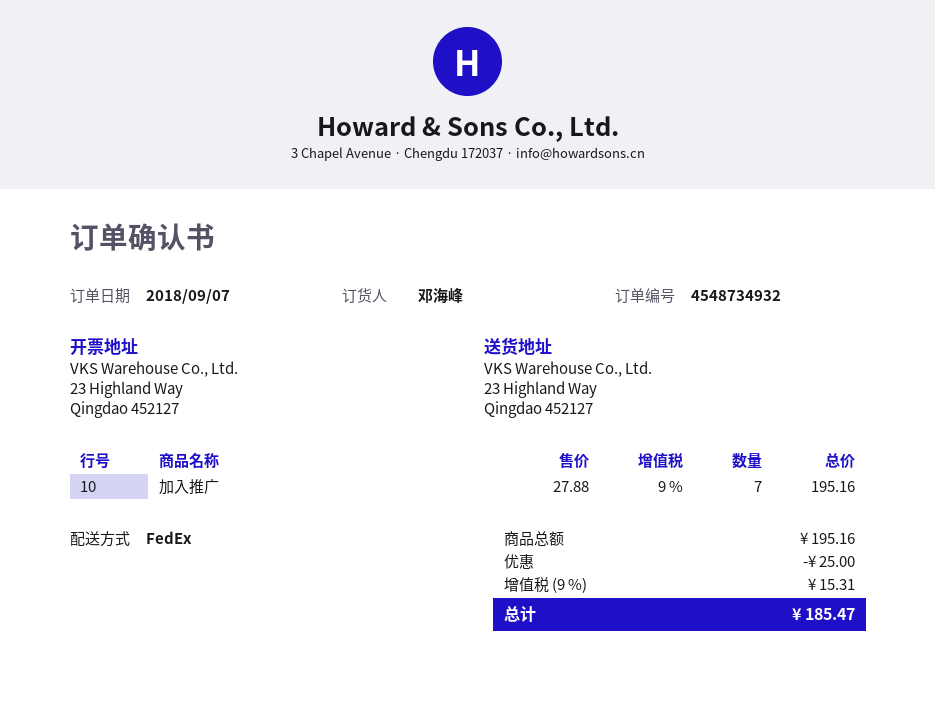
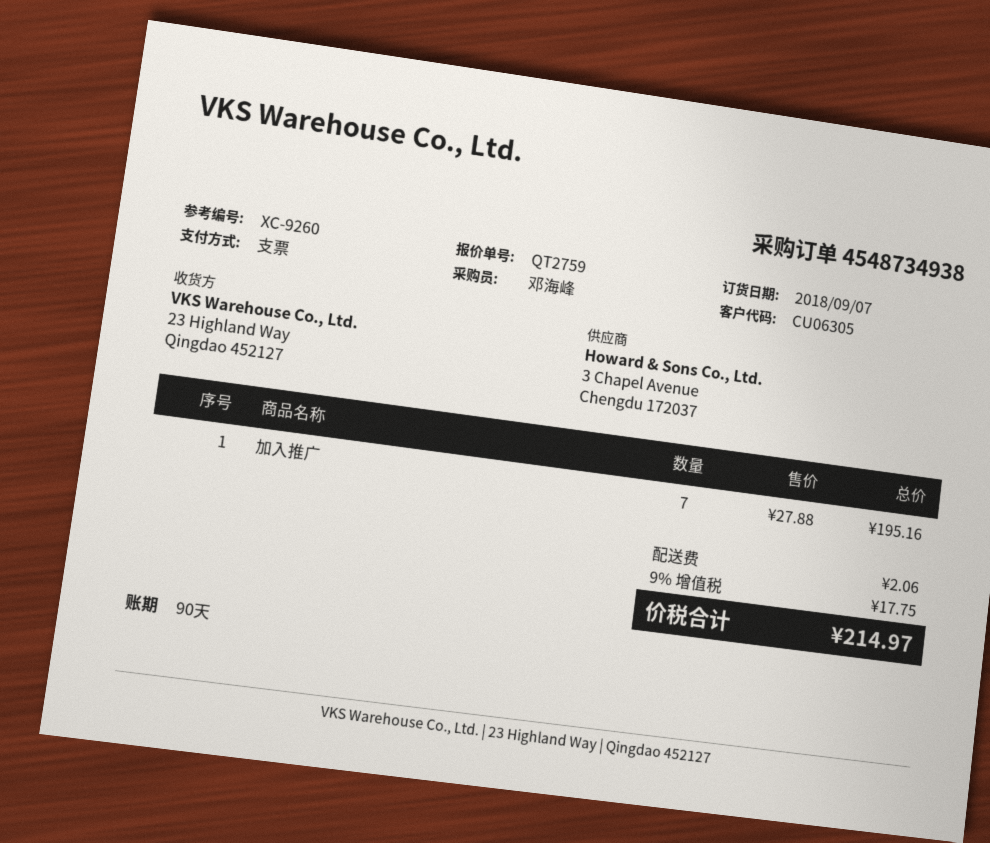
order number: 4548734932 -> 4548734938
discount: 25.00 -> none
shipping: none -> 2.06
tax: 9% = 15.31 -> 9% = 17.75
total: 185.47 -> 214.97

